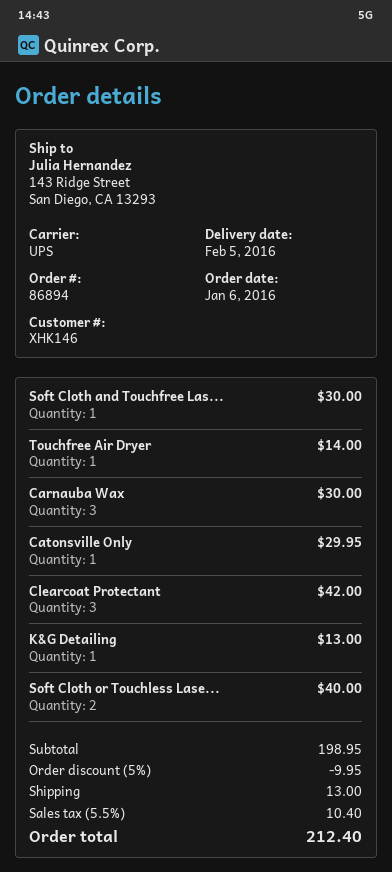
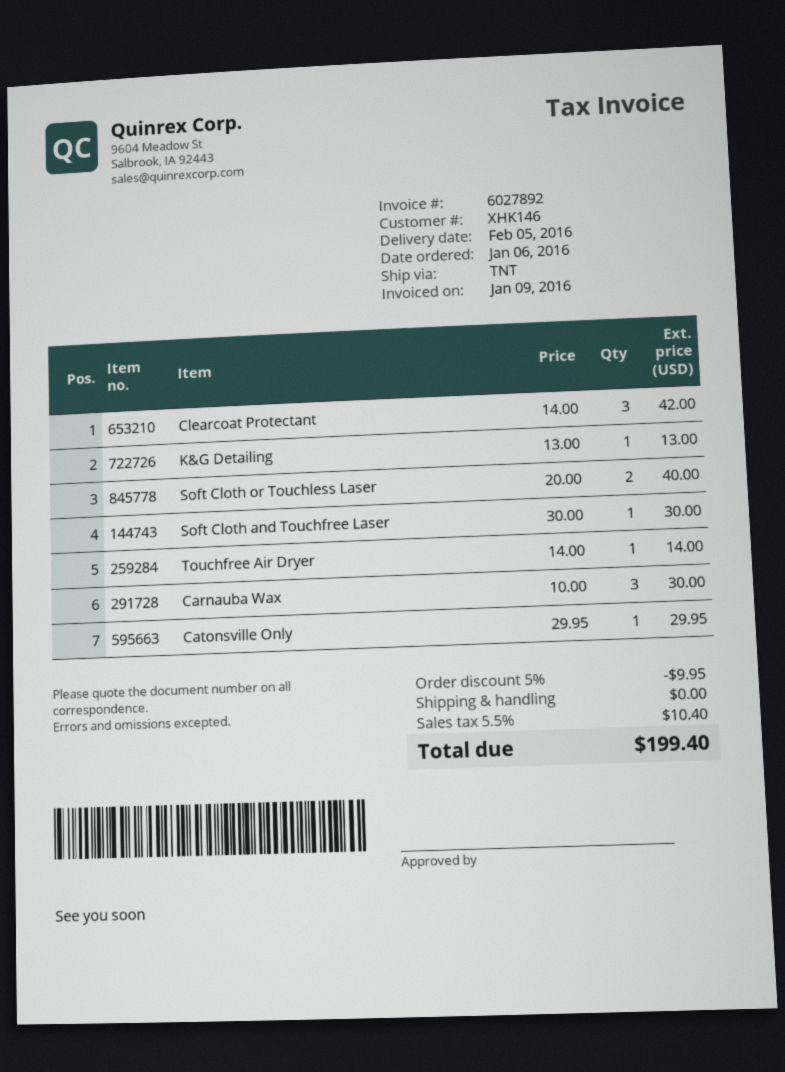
shipping method: UPS -> TNT
shipping: 13.00 -> 0.00
total: 212.40 -> 199.40

